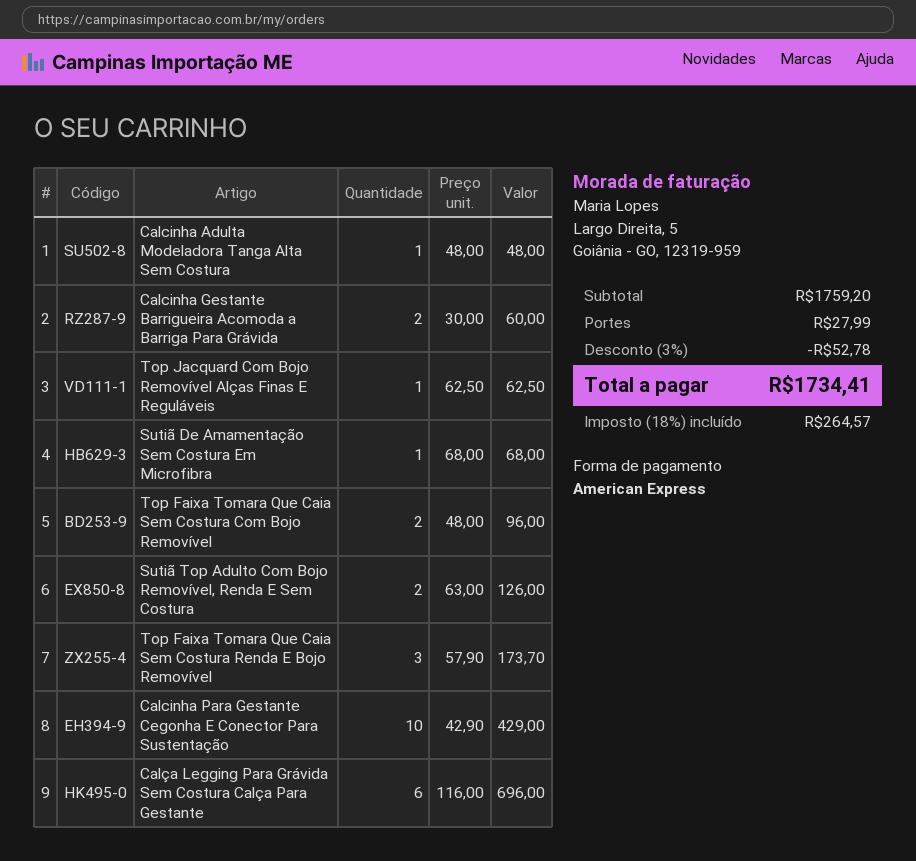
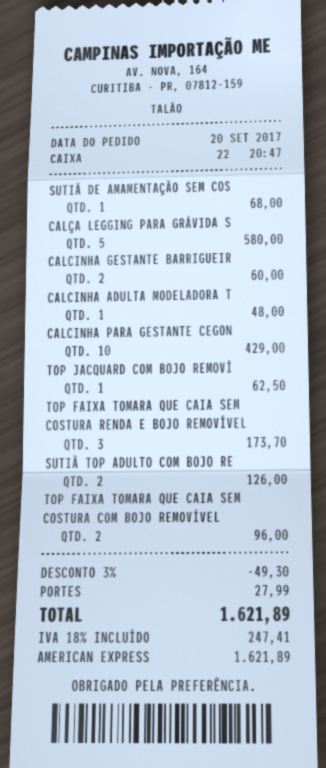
Calça Legging Para Grávida Sem Costura Calça Para Gestante: 6 for 696.00 -> 5 for 580.00
discount: 3% = 52.78 -> 3% = 49.30
tax: 18% = 264.57 -> 18% = 247.41
total: 1734.41 -> 1621.89

